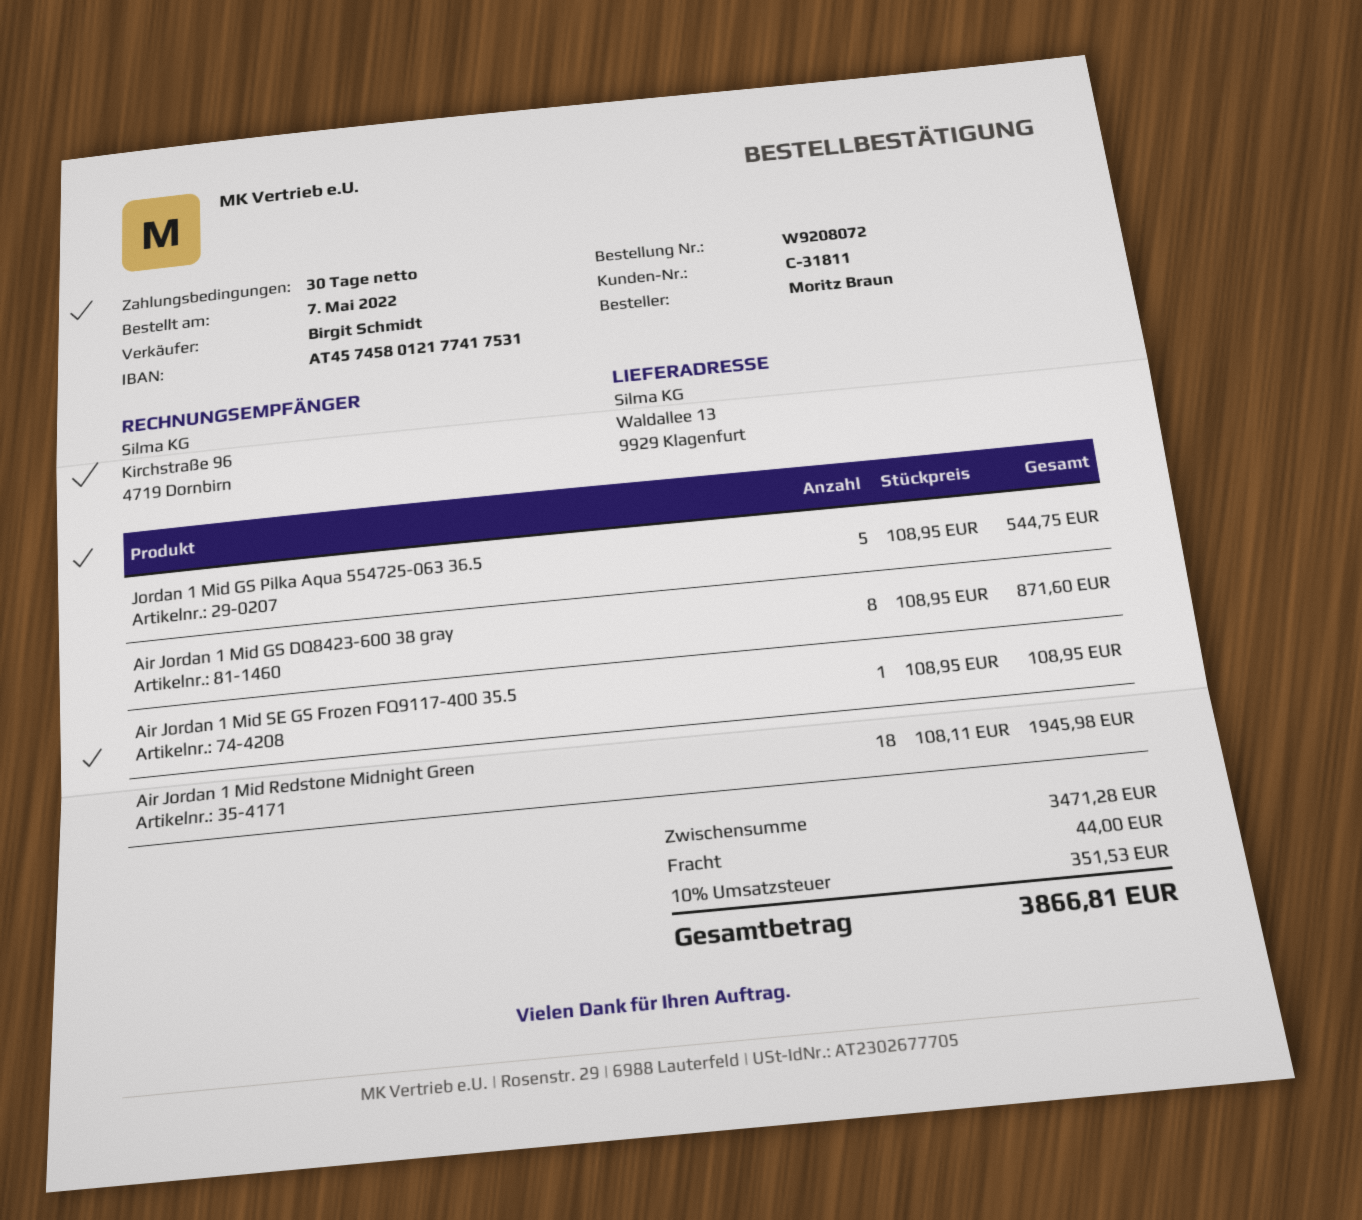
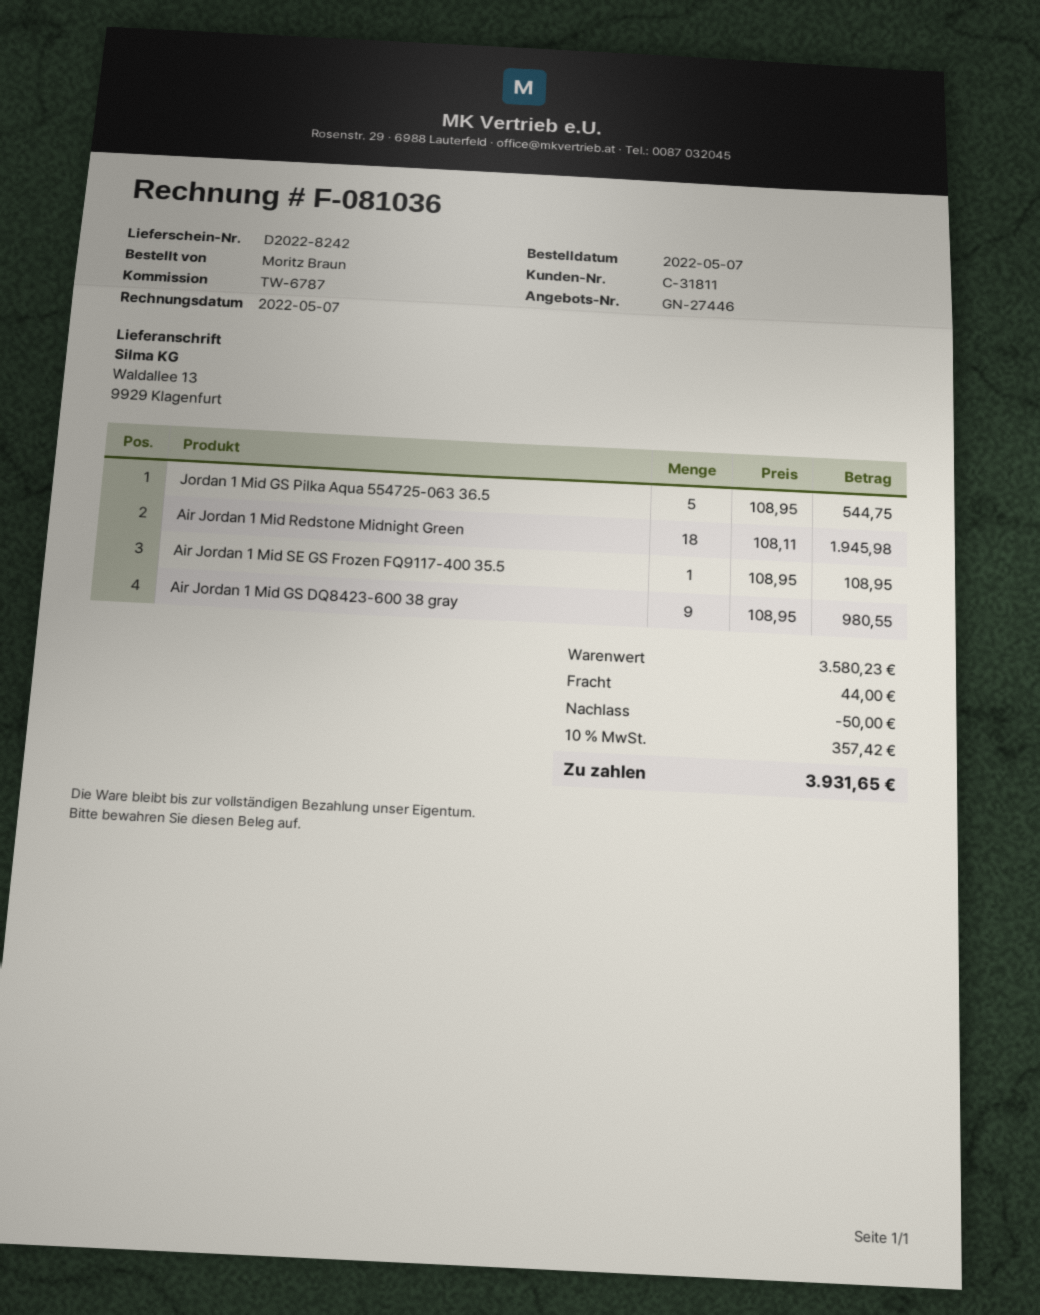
Air Jordan 1 Mid GS DQ8423-600 38 gray: 8 x 108.95 = 871.60 -> 9 x 108.95 = 980.55
subtotal: 3471.28 -> 3580.23
discount: none -> 50.00
tax: 10% = 351.53 -> 10% = 357.42
total: 3866.81 -> 3931.65

